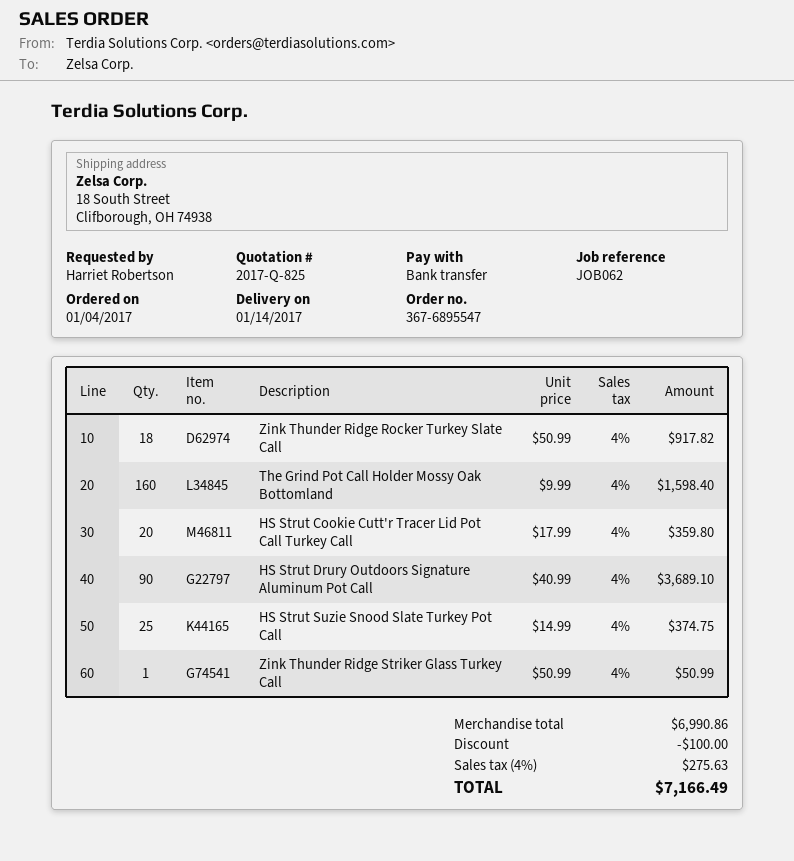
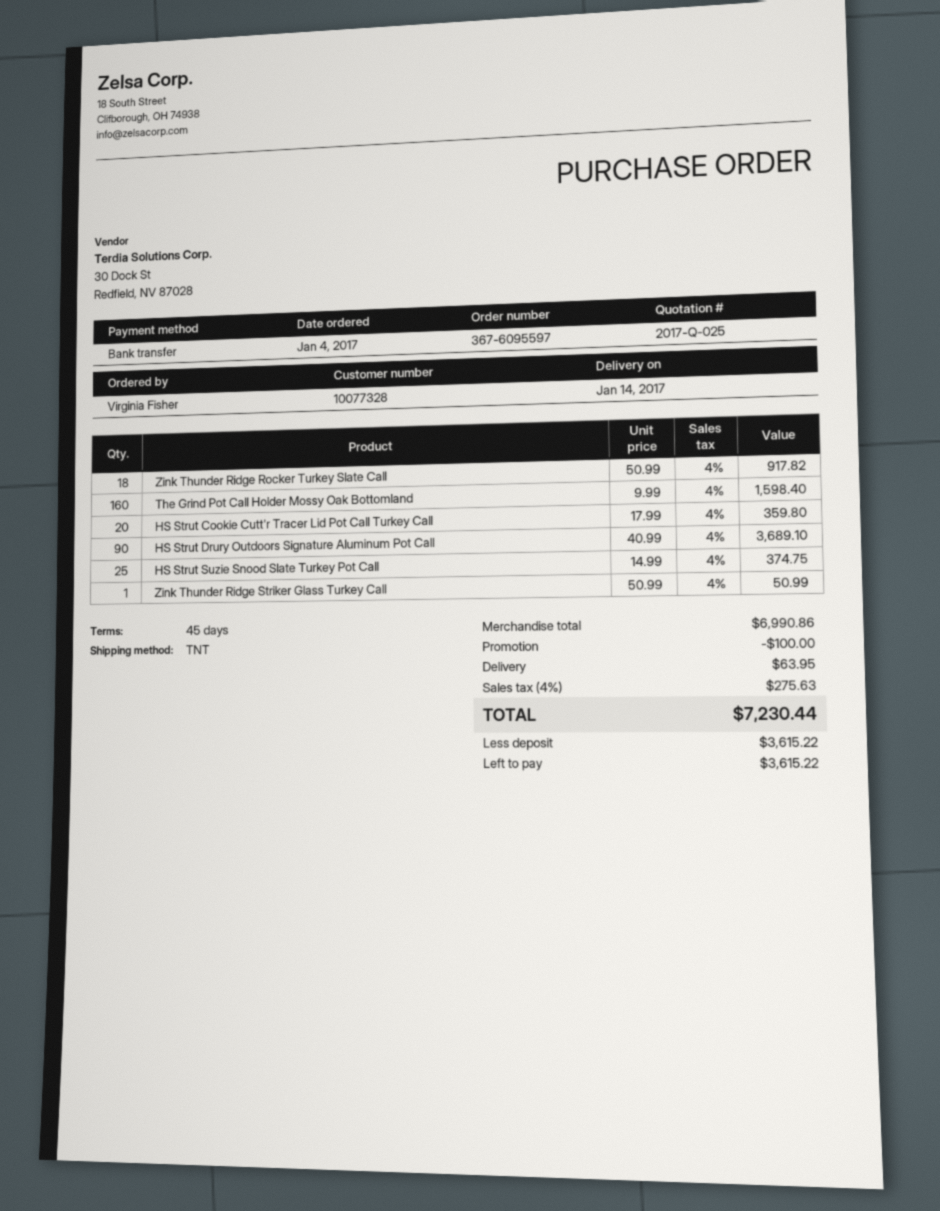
quote number: 2017-Q-825 -> 2017-Q-025
order number: 367-6895547 -> 367-6095597
ordered by: Harriet Robertson -> Virginia Fisher
shipping: none -> 63.95
total: 7166.49 -> 7230.44

